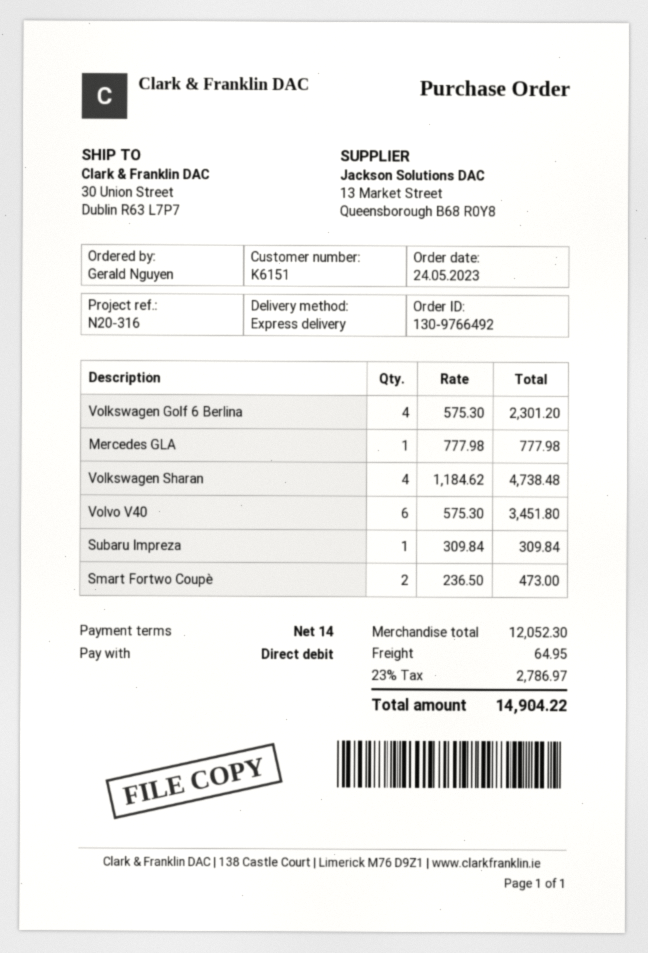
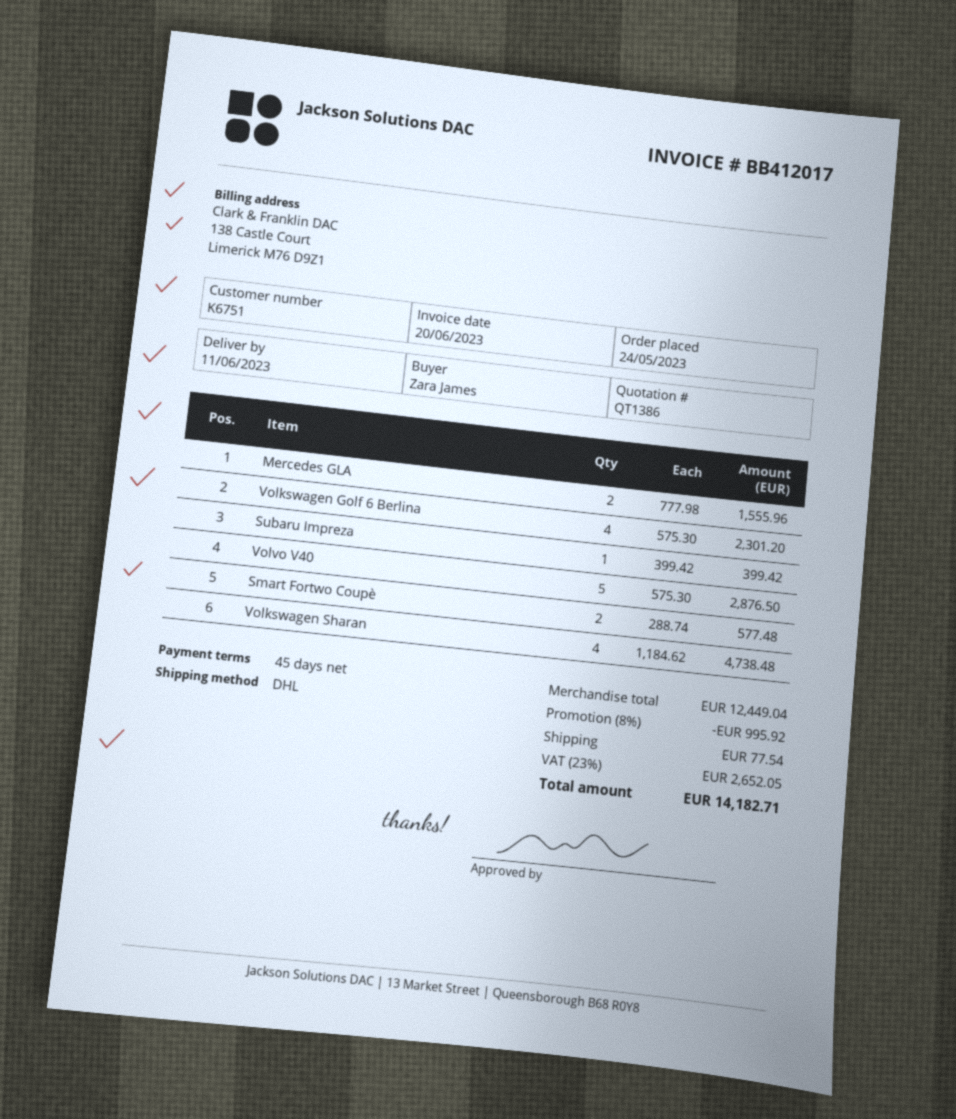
payment terms: 14 days -> 45 days
customer number: K6151 -> K6751
ordered by: Gerald Nguyen -> Zara James
shipping method: express -> DHL
Mercedes GLA: 1 x 777.98 = 777.98 -> 2 x 777.98 = 1555.96
Volvo V40: 6 x 575.30 = 3451.80 -> 5 x 575.30 = 2876.50
Subaru Impreza: 1 x 309.84 = 309.84 -> 1 x 399.42 = 399.42
Smart Fortwo Coupè: 2 x 236.50 = 473.00 -> 2 x 288.74 = 577.48
subtotal: 12052.30 -> 12449.04
discount: none -> 8% = 995.92
shipping: 64.95 -> 77.54
tax: 23% = 2786.97 -> 23% = 2652.05
total: 14904.22 -> 14182.71

